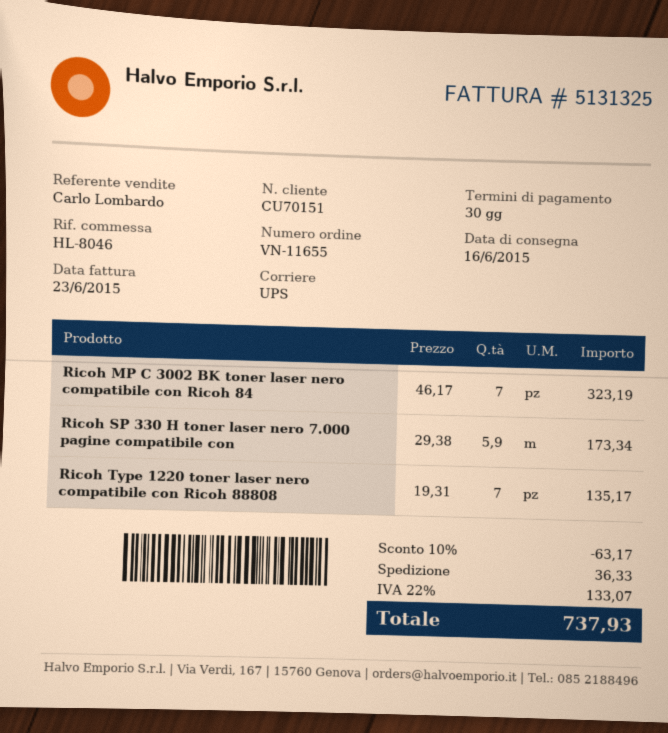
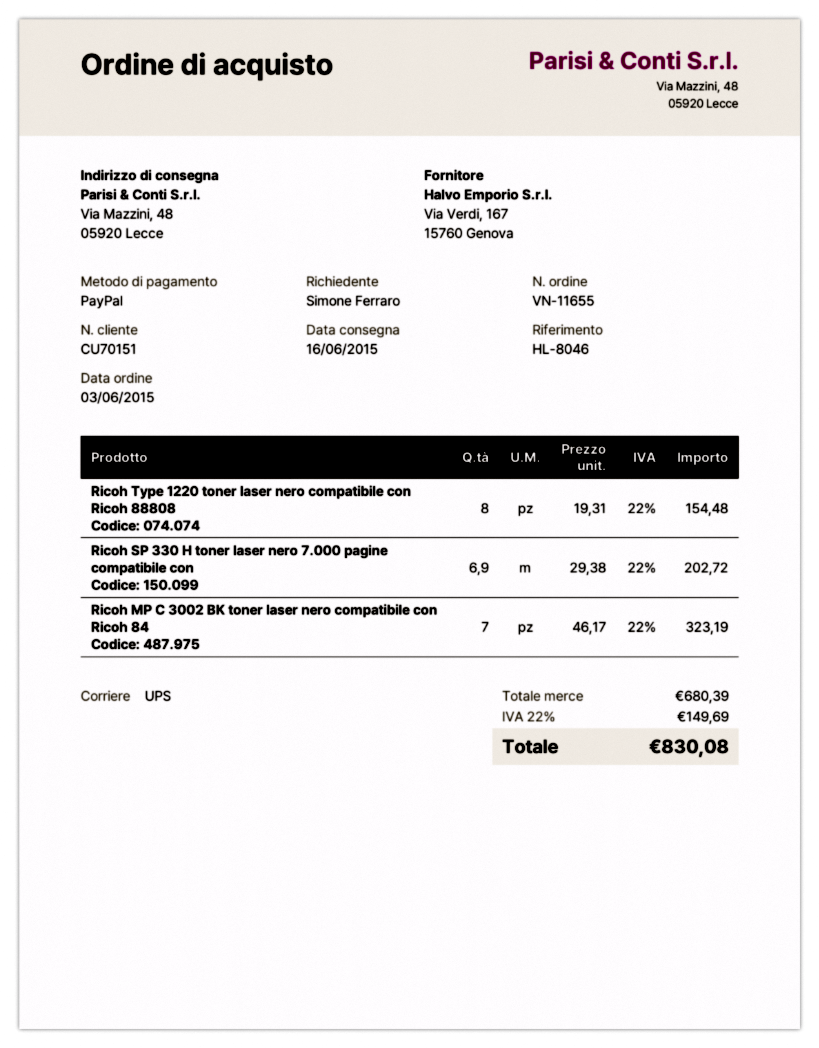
Ricoh SP 330 H toner laser nero 7.000 pagine compatibile con: 5.9 x 29.38 = 173.34 -> 6.9 x 29.38 = 202.72
Ricoh Type 1220 toner laser nero compatibile con Ricoh 88808: 7 x 19.31 = 135.17 -> 8 x 19.31 = 154.48
discount: 10% = 63.17 -> none
shipping: 36.33 -> none
tax: 22% = 133.07 -> 22% = 149.69
total: 737.93 -> 830.08

